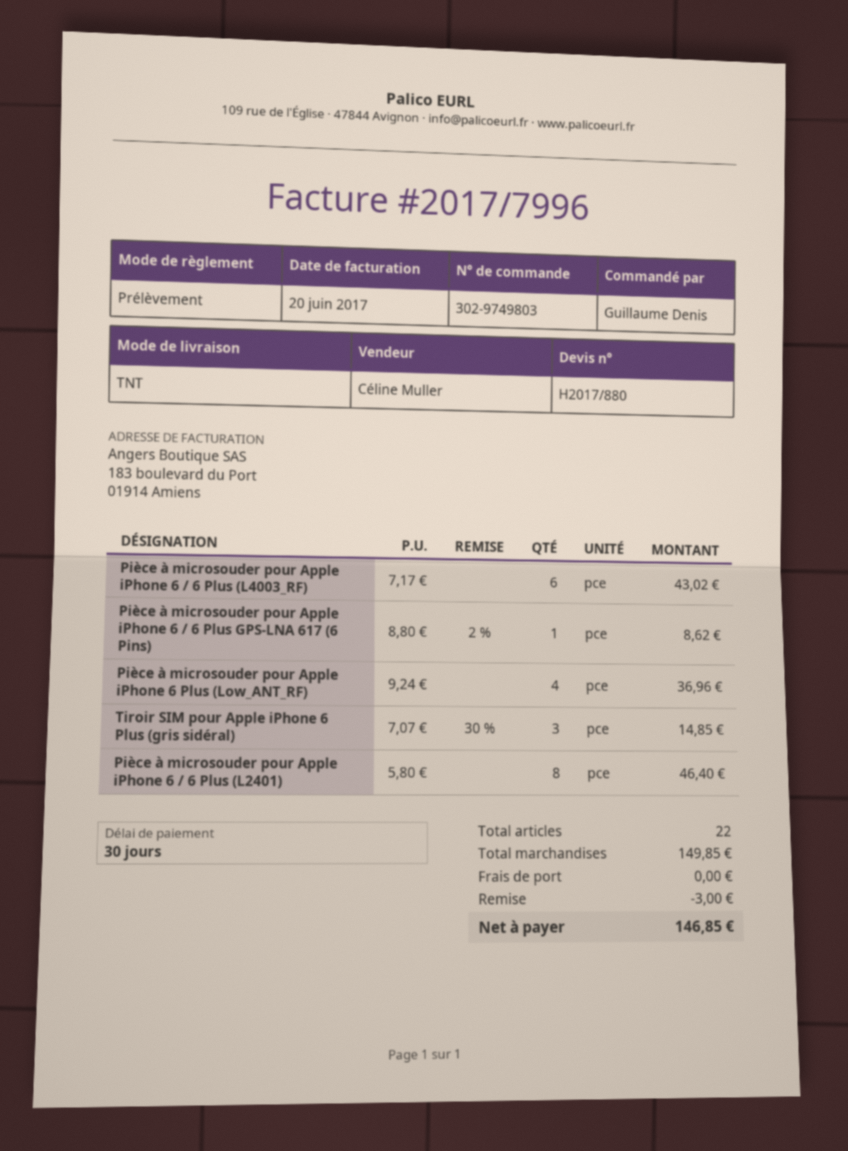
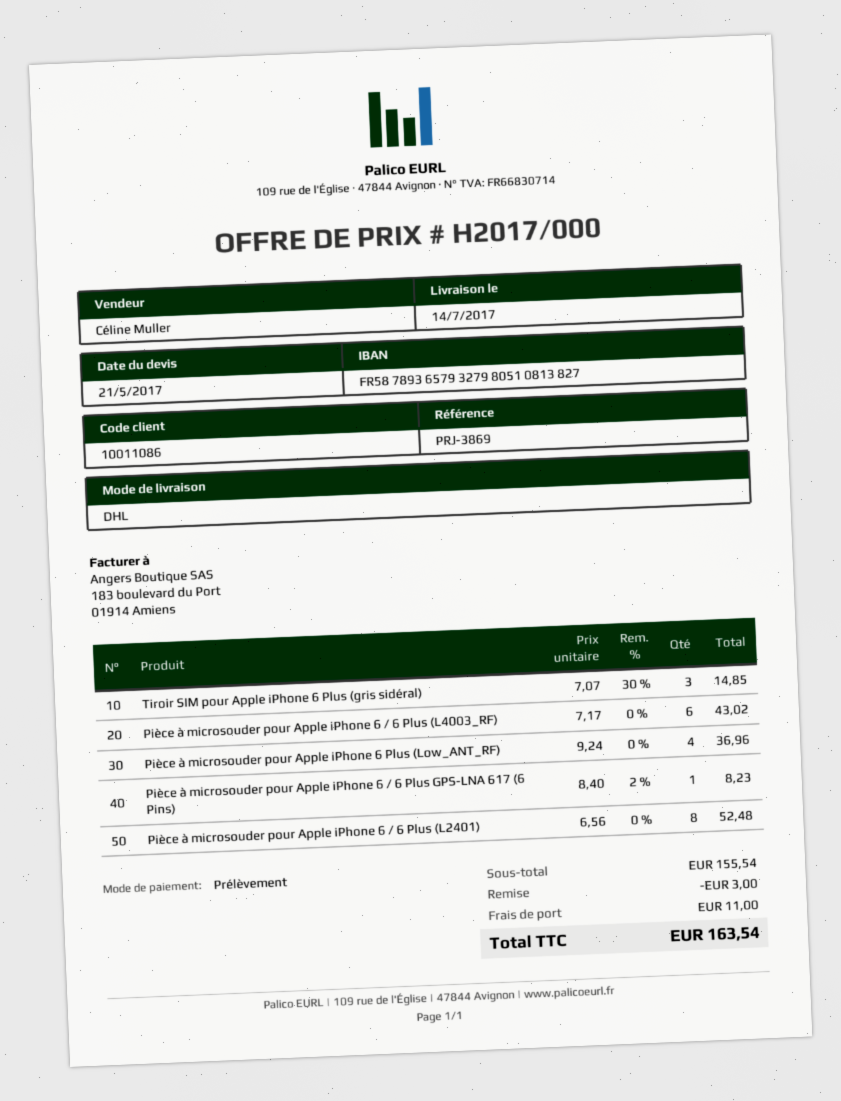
quote number: H2017/880 -> H2017/000
shipping method: TNT -> DHL
Pièce à microsouder pour Apple iPhone 6 / 6 Plus GPS-LNA 617 (6 Pins): 1 x 8.80 - 2% = 8.62 -> 1 x 8.40 - 2% = 8.23
Pièce à microsouder pour Apple iPhone 6 / 6 Plus (L2401): 8 x 5.80 = 46.40 -> 8 x 6.56 = 52.48
subtotal: 149.85 -> 155.54
shipping: 0.00 -> 11.00
total: 146.85 -> 163.54

